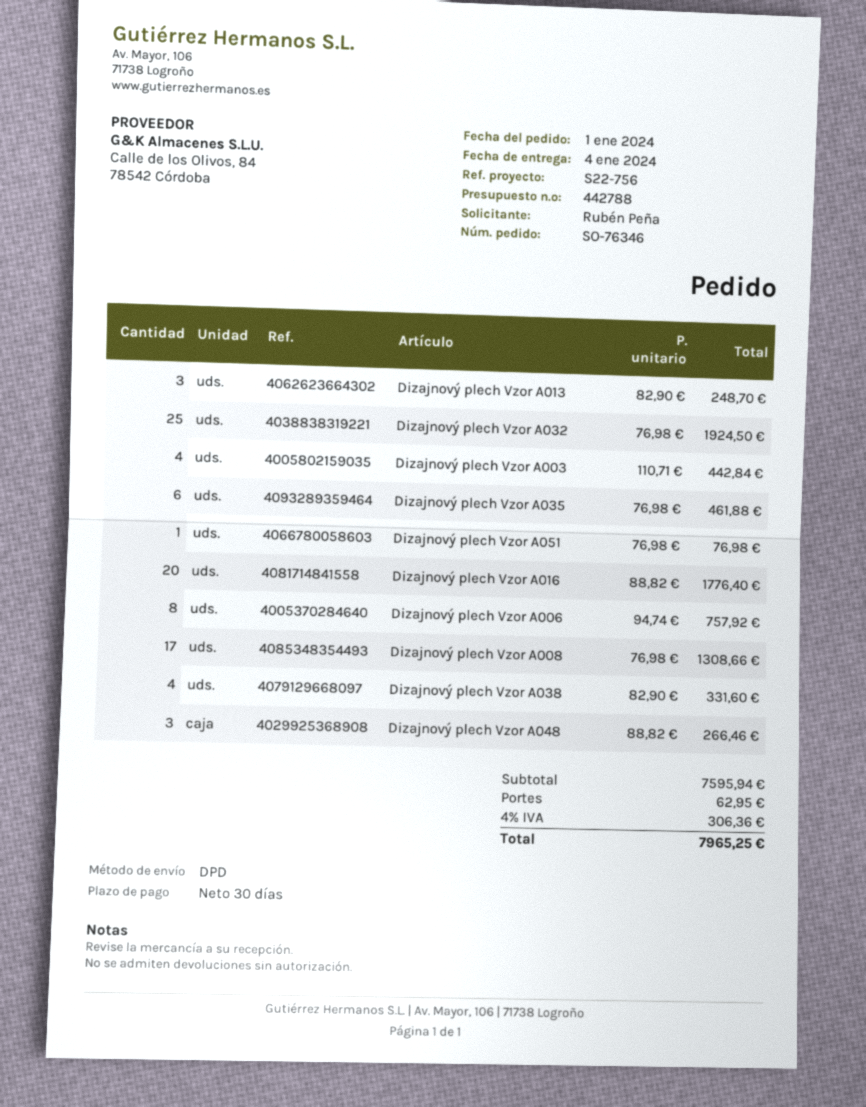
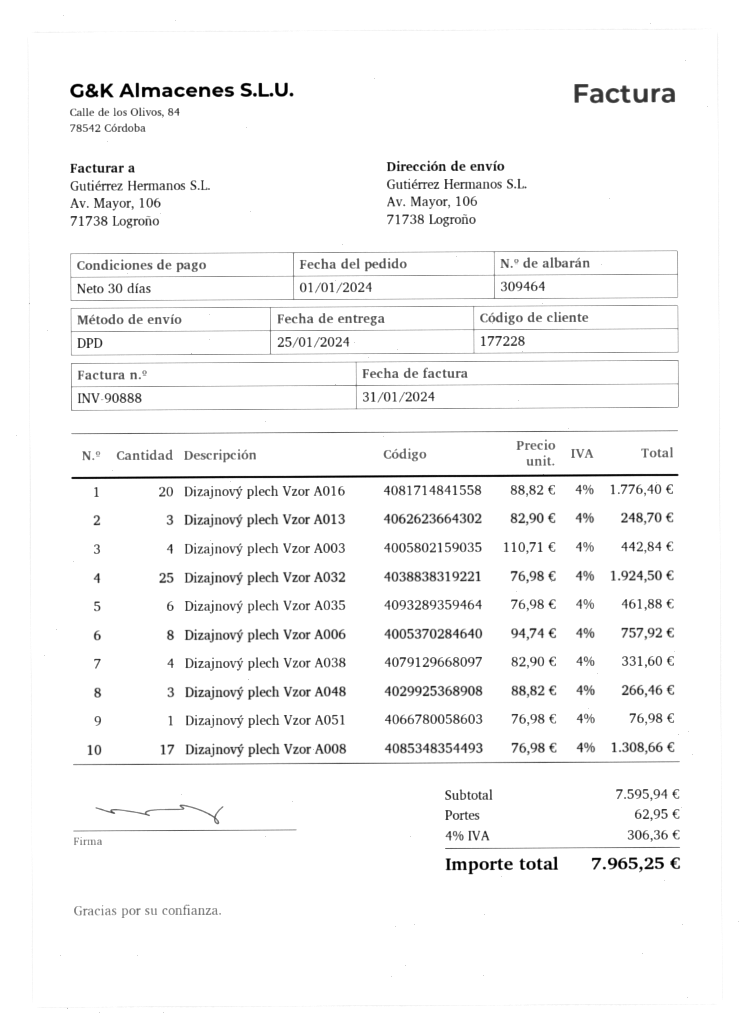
delivery date: 2024-01-04 -> 2024-01-25

